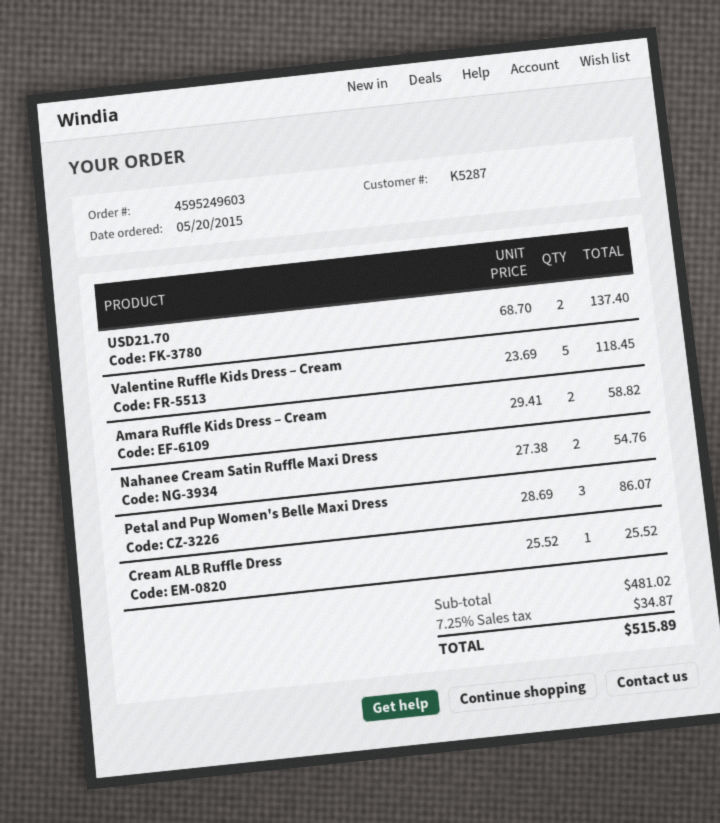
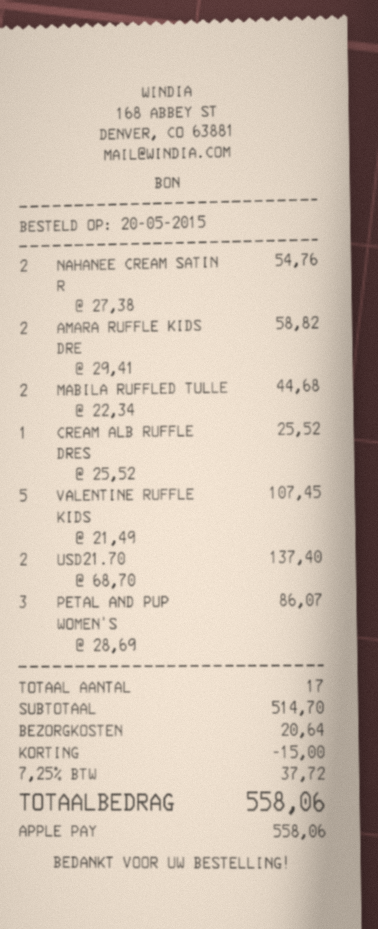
Valentine Ruffle Kids Dress – Cream: 5 x 23.69 = 118.45 -> 5 x 21.49 = 107.45
MABILA RUFFLED TULLE: none -> 2 x 22.34 = 44.68
subtotal: 481.02 -> 514.70
discount: none -> 15.00
shipping: none -> 20.64
tax: 7.25% = 34.87 -> 7.25% = 37.72
total: 515.89 -> 558.06

